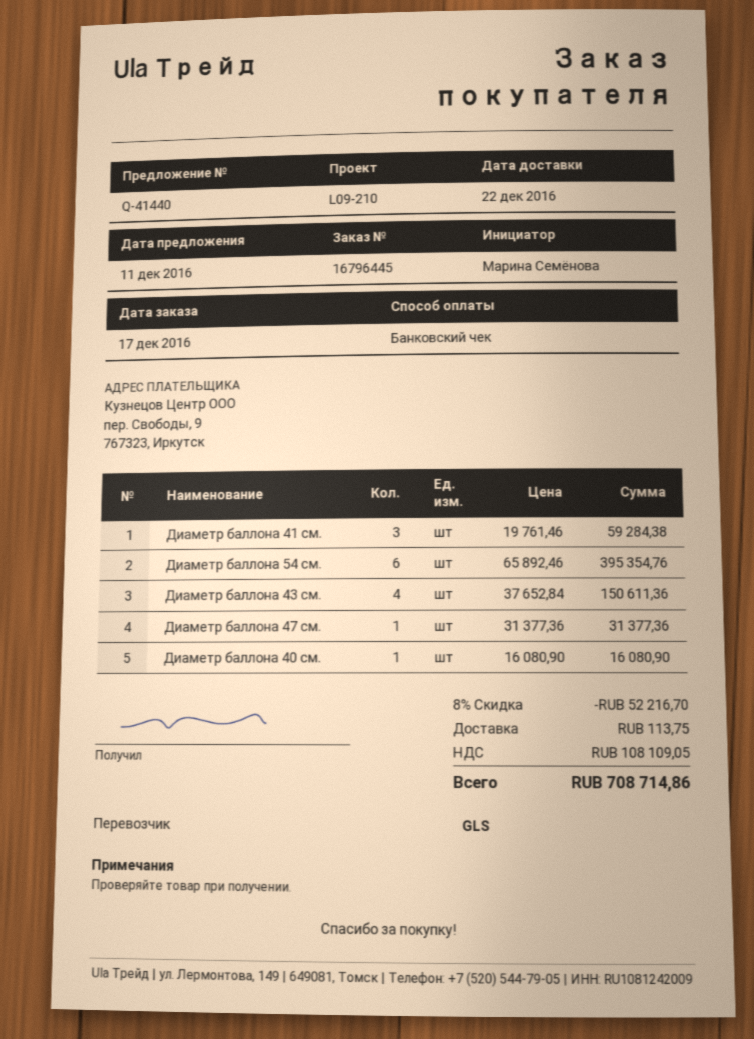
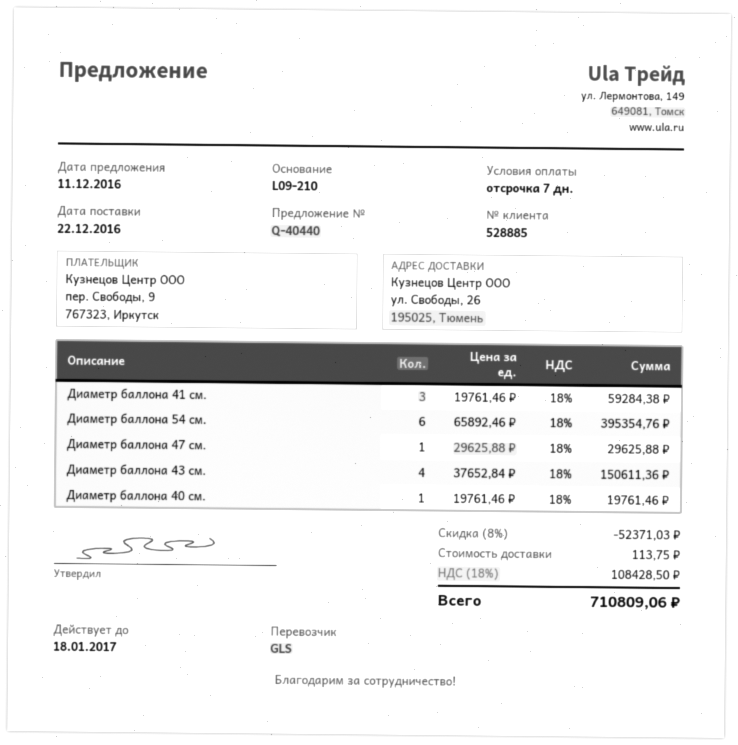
quote number: Q-41440 -> Q-40440
Диаметр баллона 47 см.: 1 x 31377.36 = 31377.36 -> 1 x 29625.88 = 29625.88
Диаметр баллона 40 см.: 1 x 16080.90 = 16080.90 -> 1 x 19761.46 = 19761.46
discount: 8% = 52216.70 -> 8% = 52371.03
tax: 108109.05 -> 108428.50
total: 708714.86 -> 710809.06

